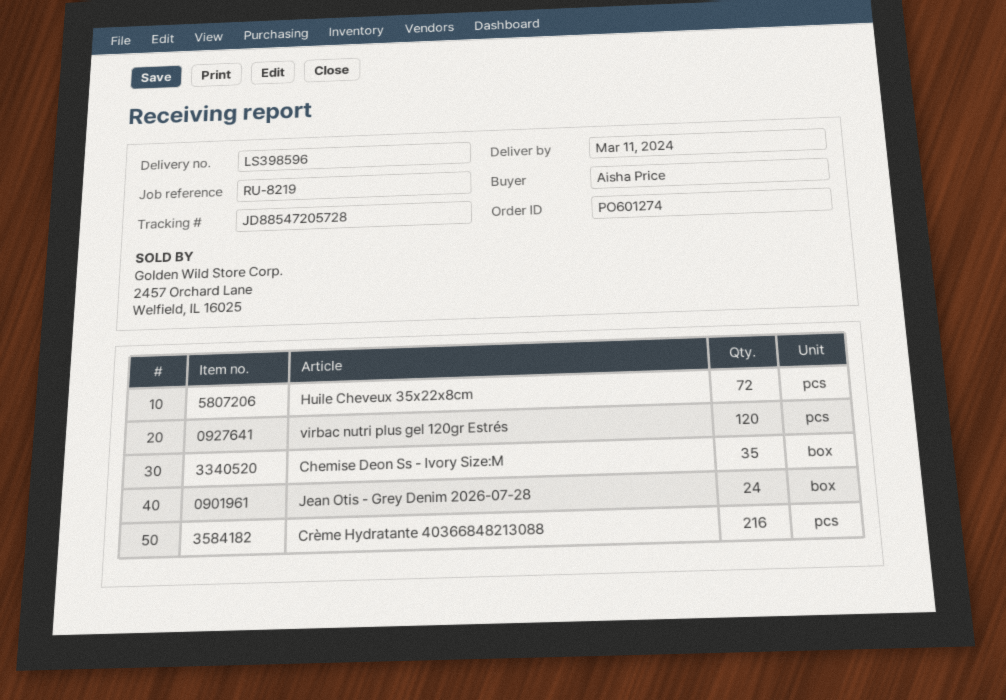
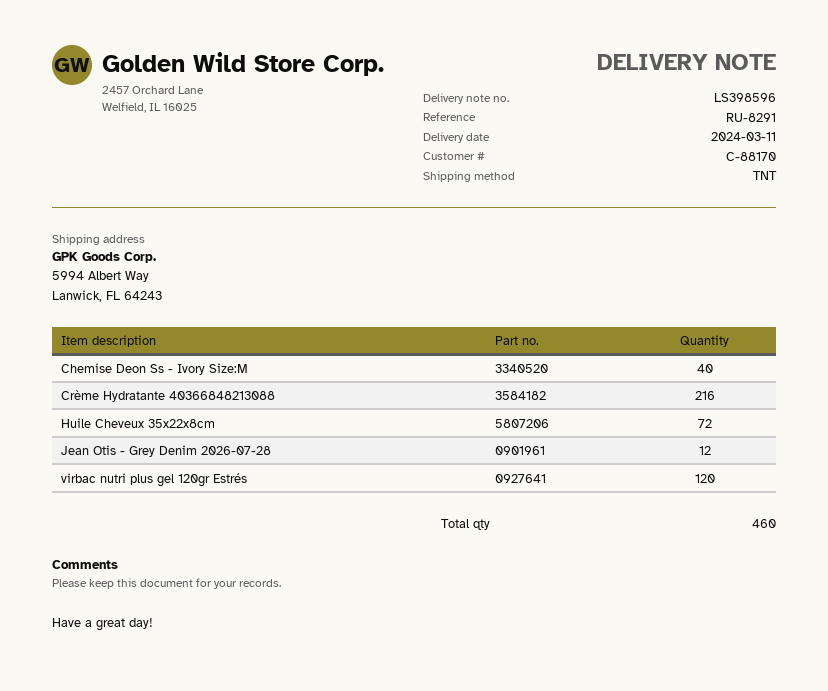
reference: RU-8219 -> RU-8291
Chemise Deon Ss - Ivory Size:M: 35 -> 40
Jean Otis - Grey Denim 2026-07-28: 24 -> 12

